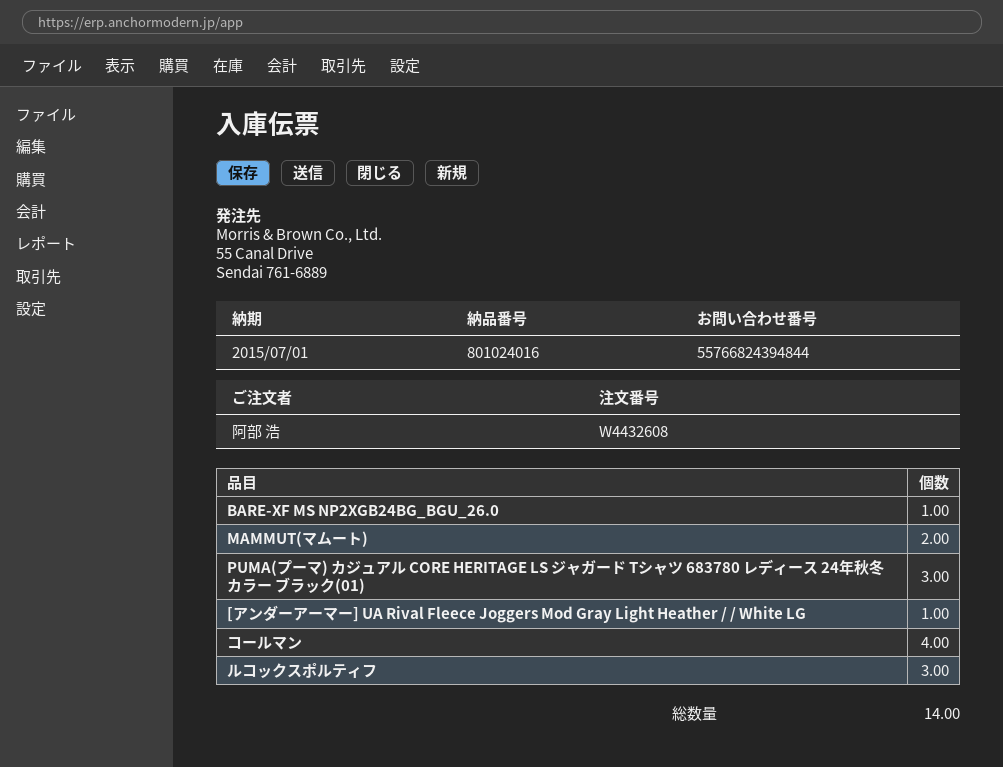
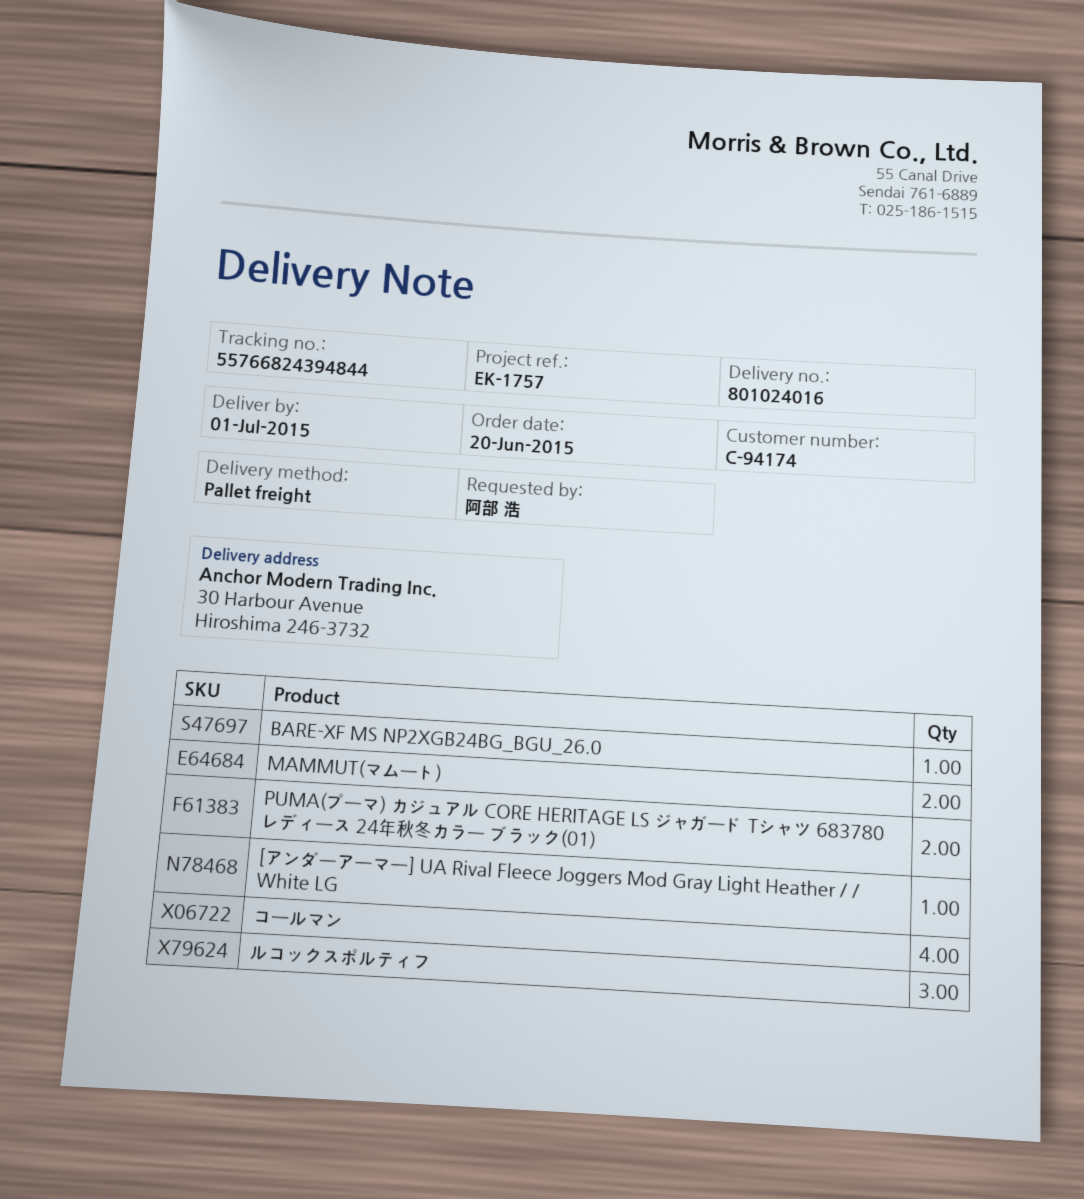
PUMA(プーマ) カジュアル CORE HERITAGE LS ジャガード Tシャツ 683780 レディース 24年秋冬カラー ブラック(01): 3 -> 2

